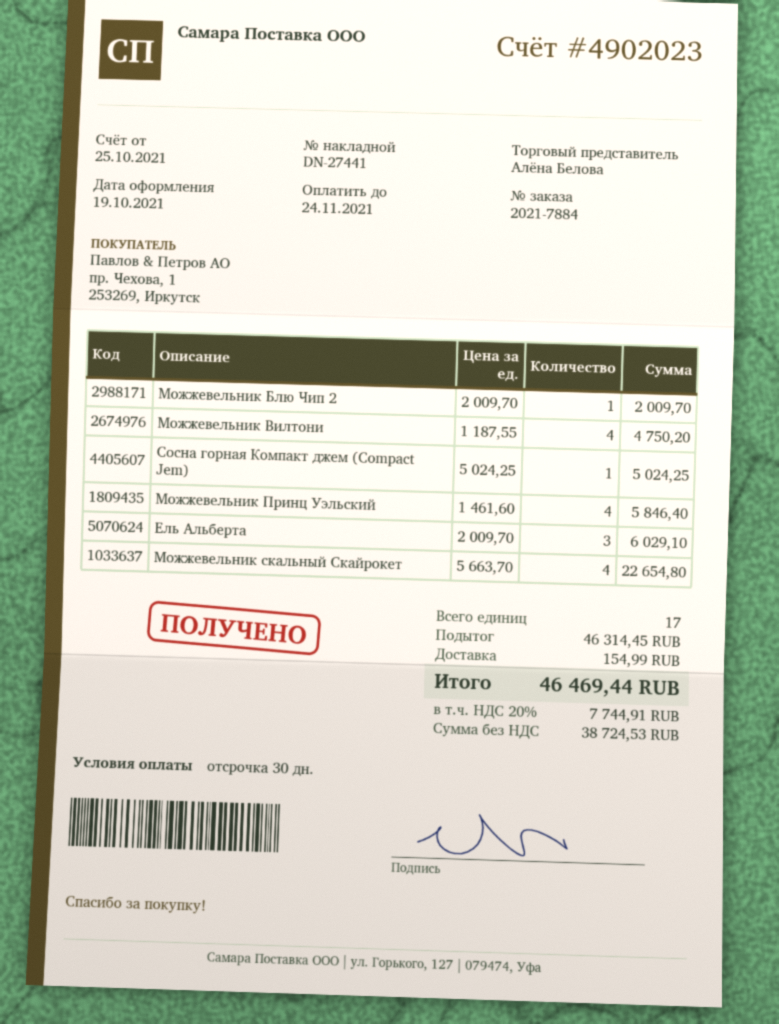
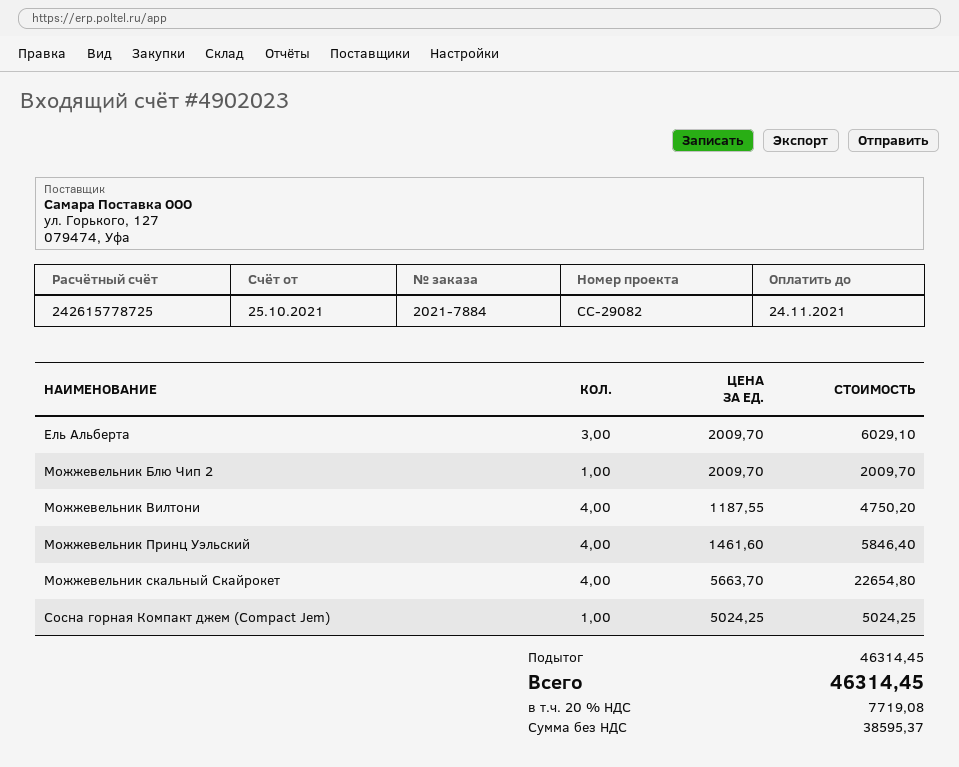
shipping: 154.99 -> none
net: 38724.53 -> 38595.37
tax: 20% = 7744.91 -> 20% = 7719.08
total: 46469.44 -> 46314.45

